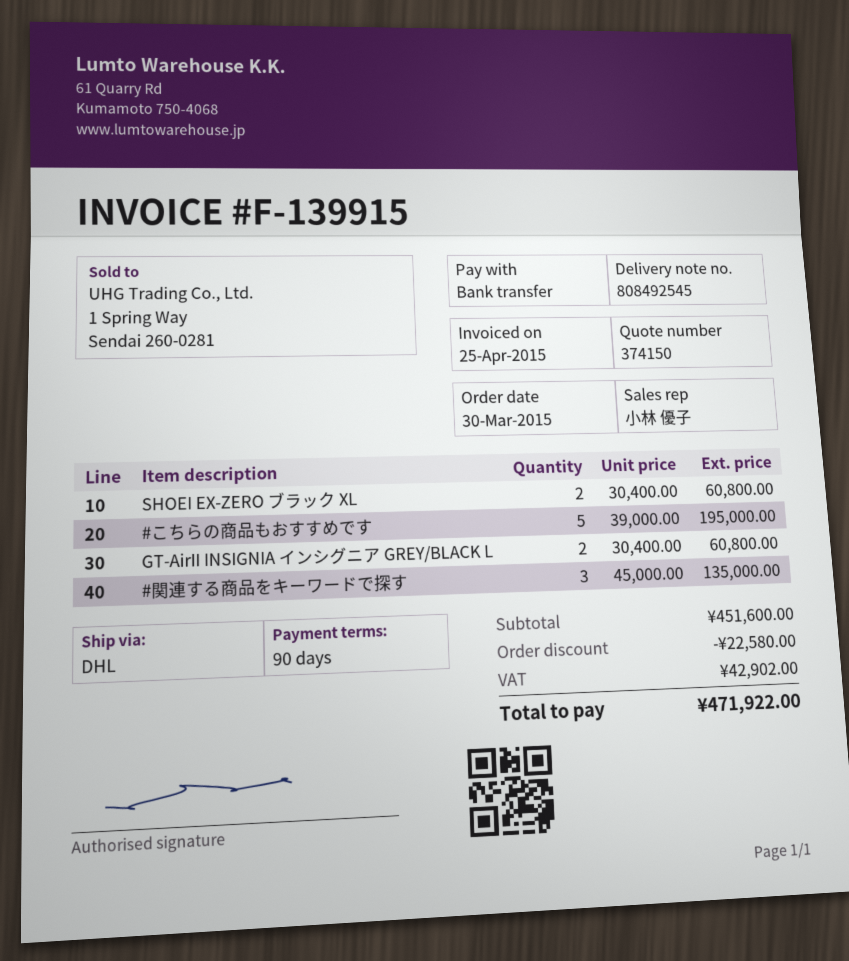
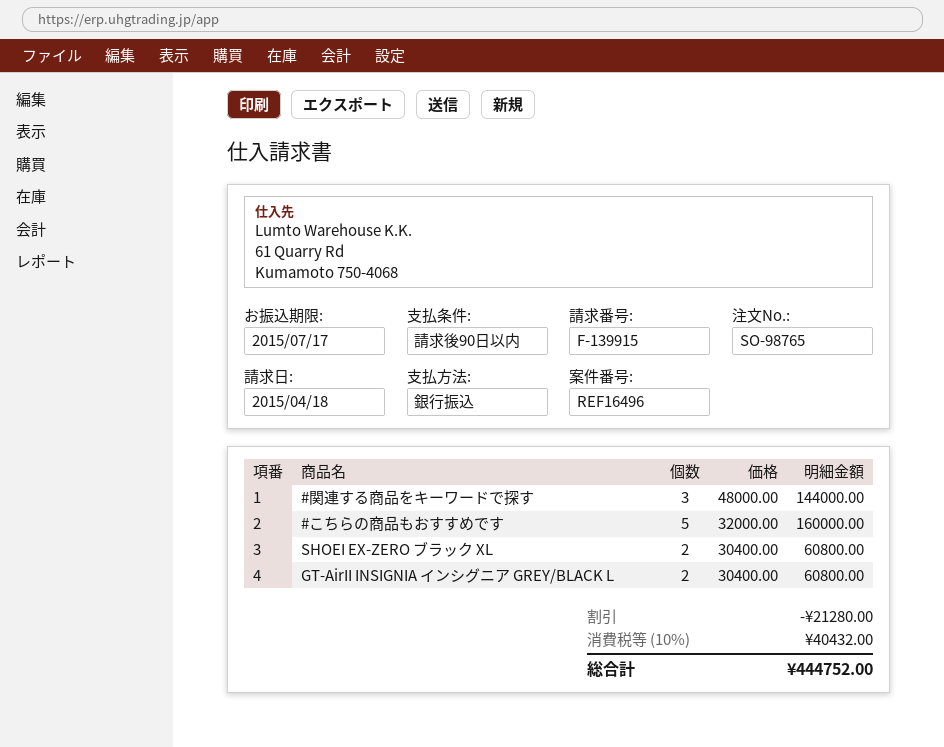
invoice date: 2015-04-25 -> 2015-04-18
#こちらの商品もおすすめです: 5 x 39000.00 = 195000.00 -> 5 x 32000.00 = 160000.00
#関連する商品をキーワードで探す: 3 x 45000.00 = 135000.00 -> 3 x 48000.00 = 144000.00
discount: 22580.00 -> 21280.00
tax: 42902.00 -> 40432.00
total: 471922.00 -> 444752.00

